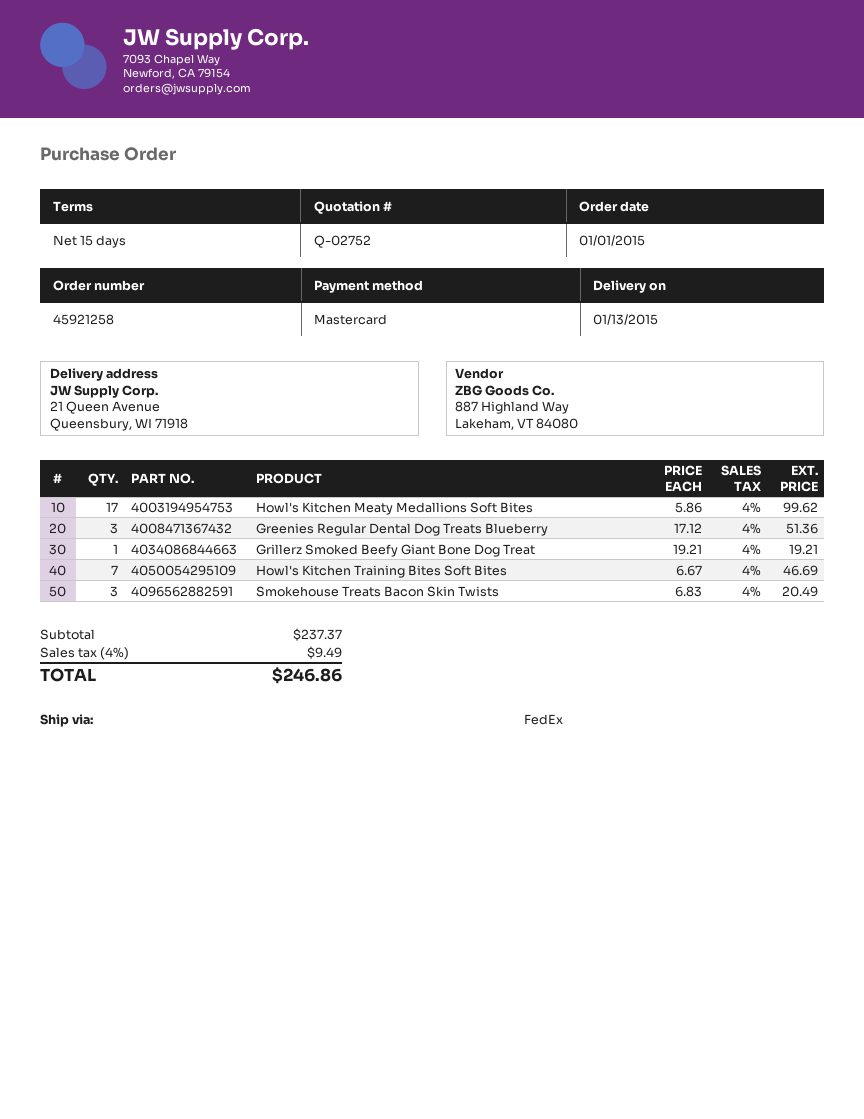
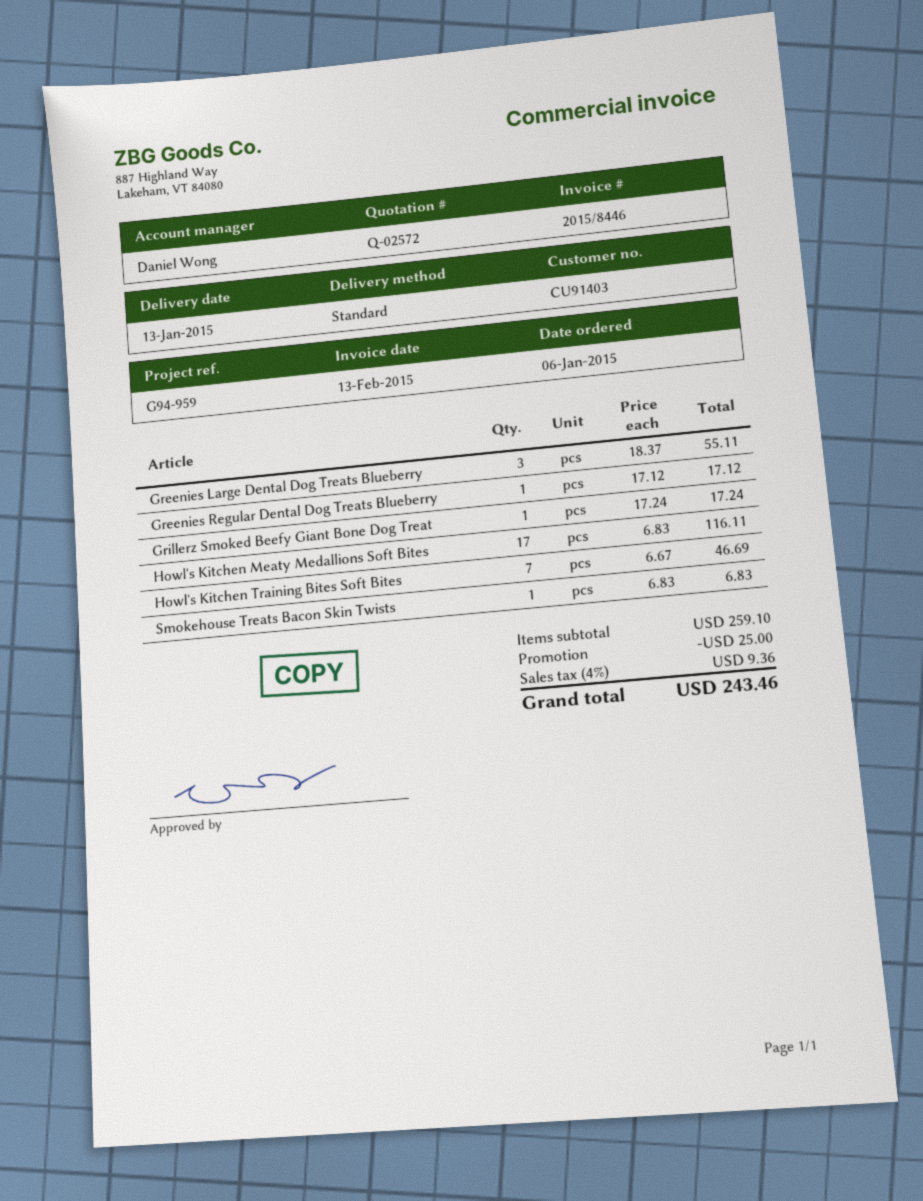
quote number: Q-02752 -> Q-02572
order date: 2015-01-01 -> 2015-01-06
shipping method: FedEx -> standard
Howl's Kitchen Meaty Medallions Soft Bites: 17 x 5.86 = 99.62 -> 17 x 6.83 = 116.11
Greenies Regular Dental Dog Treats Blueberry: 3 x 17.12 = 51.36 -> 1 x 17.12 = 17.12
Grillerz Smoked Beefy Giant Bone Dog Treat: 1 x 19.21 = 19.21 -> 1 x 17.24 = 17.24
Smokehouse Treats Bacon Skin Twists: 3 x 6.83 = 20.49 -> 1 x 6.83 = 6.83
Greenies Large Dental Dog Treats Blueberry: none -> 3 x 18.37 = 55.11
subtotal: 237.37 -> 259.10
discount: none -> 25.00
tax: 4% = 9.49 -> 4% = 9.36
total: 246.86 -> 243.46

